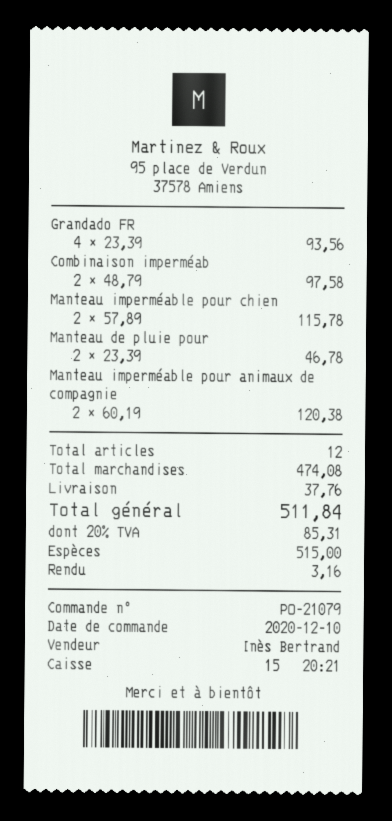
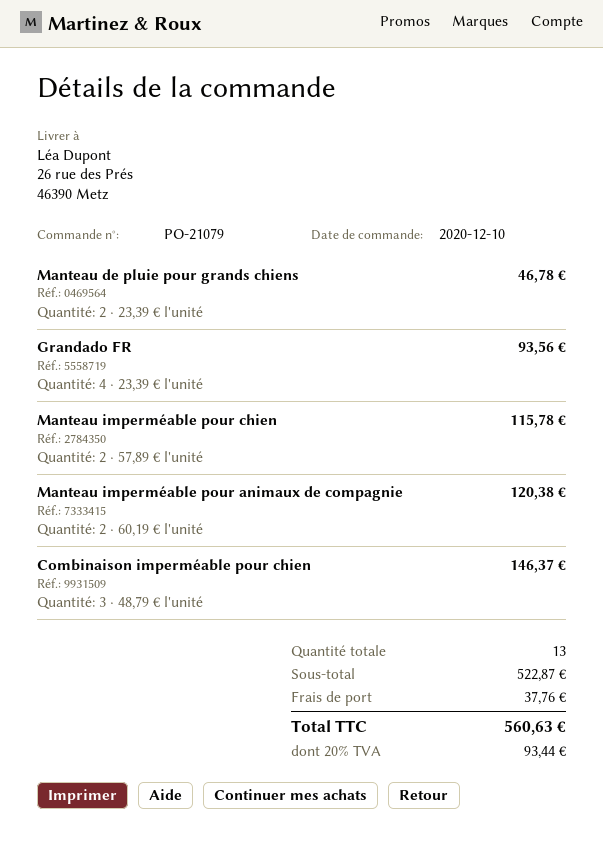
Combinaison imperméab: 2 x 48.79 = 97.58 -> 3 x 48.79 = 146.37
total quantity: 12 -> 13
subtotal: 474.08 -> 522.87
tax: 20% = 85.31 -> 20% = 93.44
total: 511.84 -> 560.63

